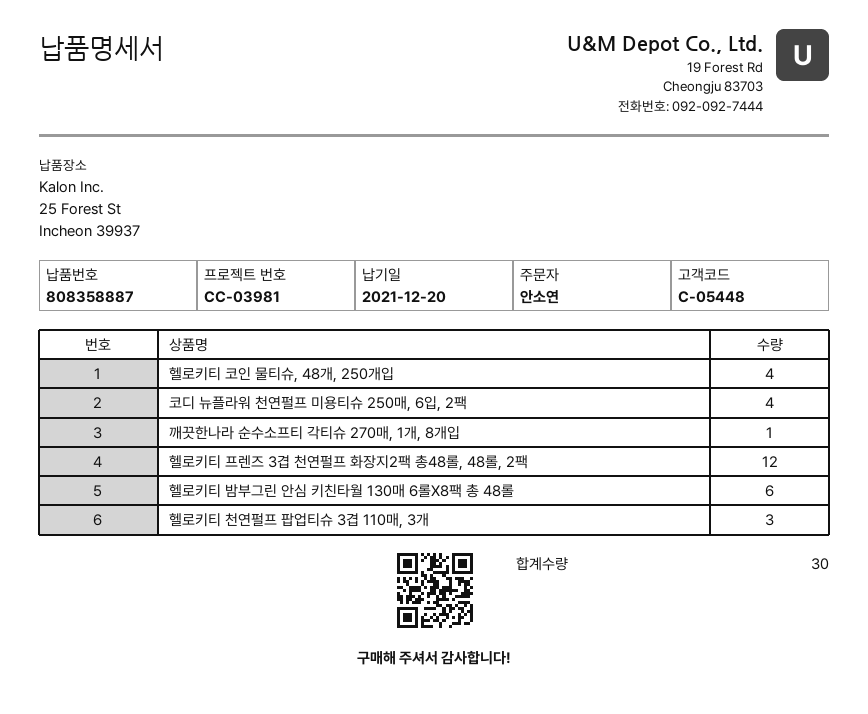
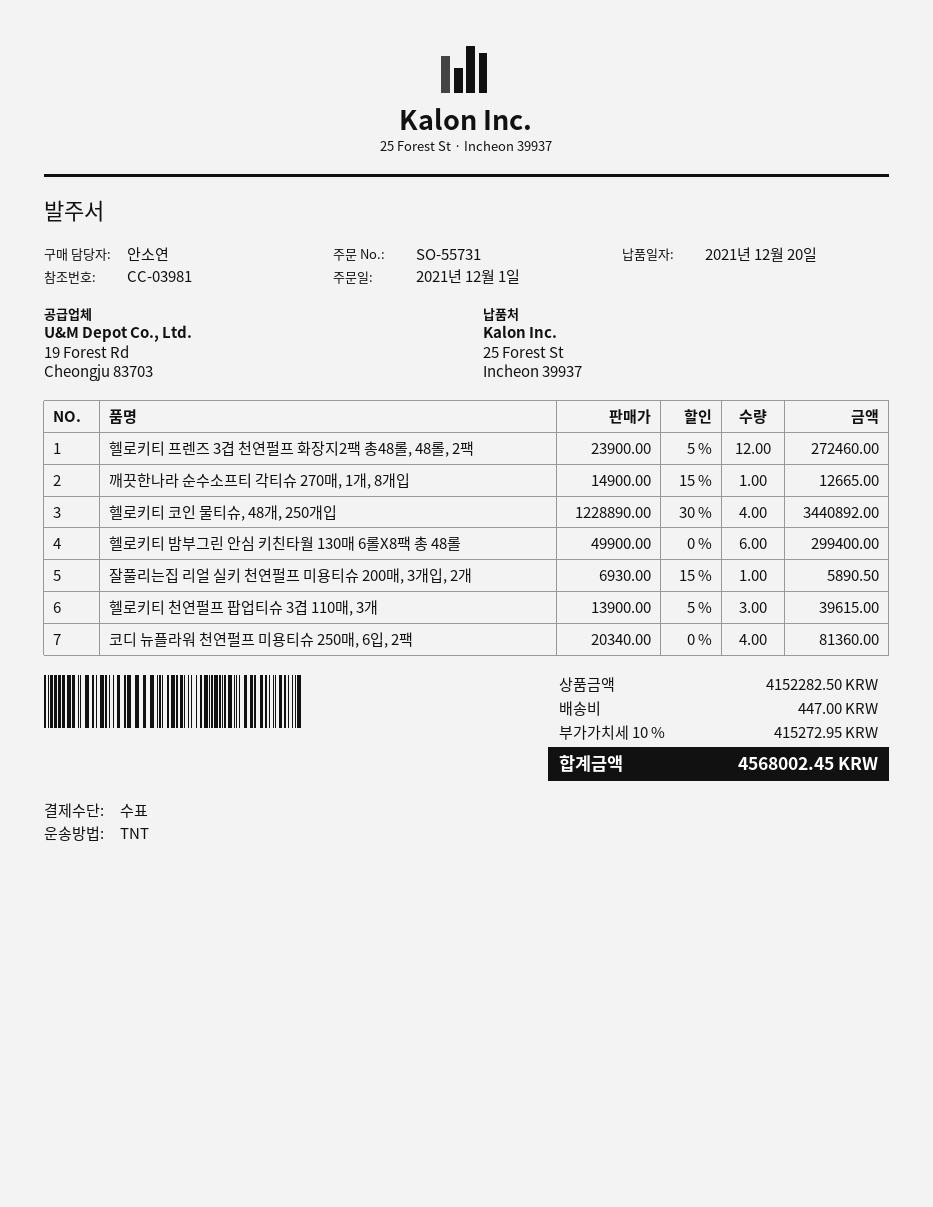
잘풀리는집 리얼 실키 천연펄프 미용티슈 200매, 3개입, 2개: none -> 1

